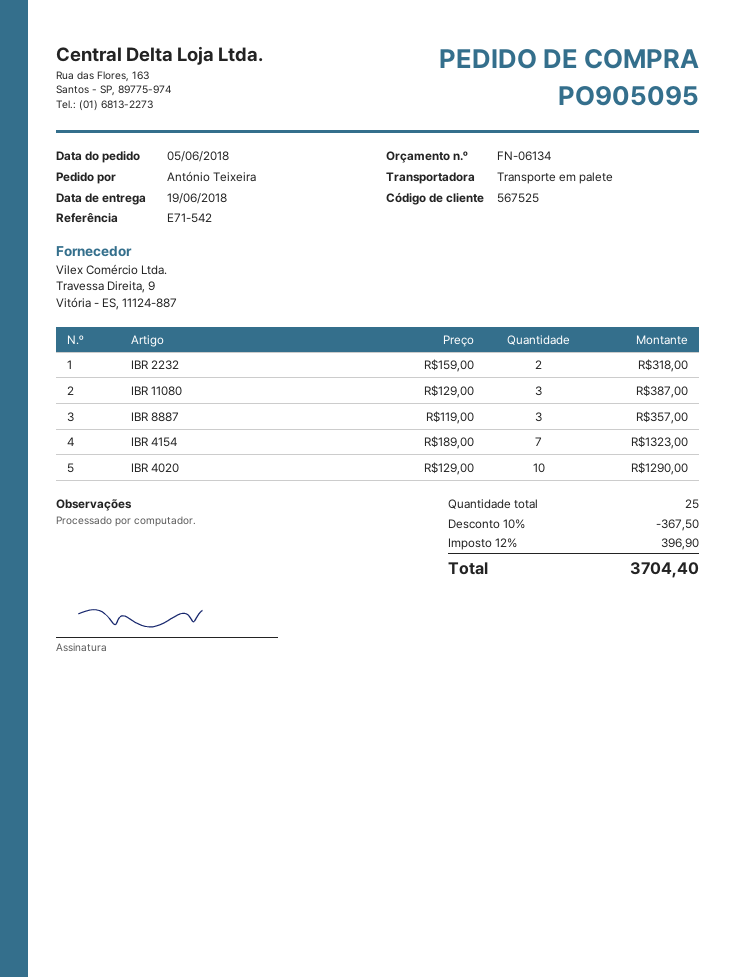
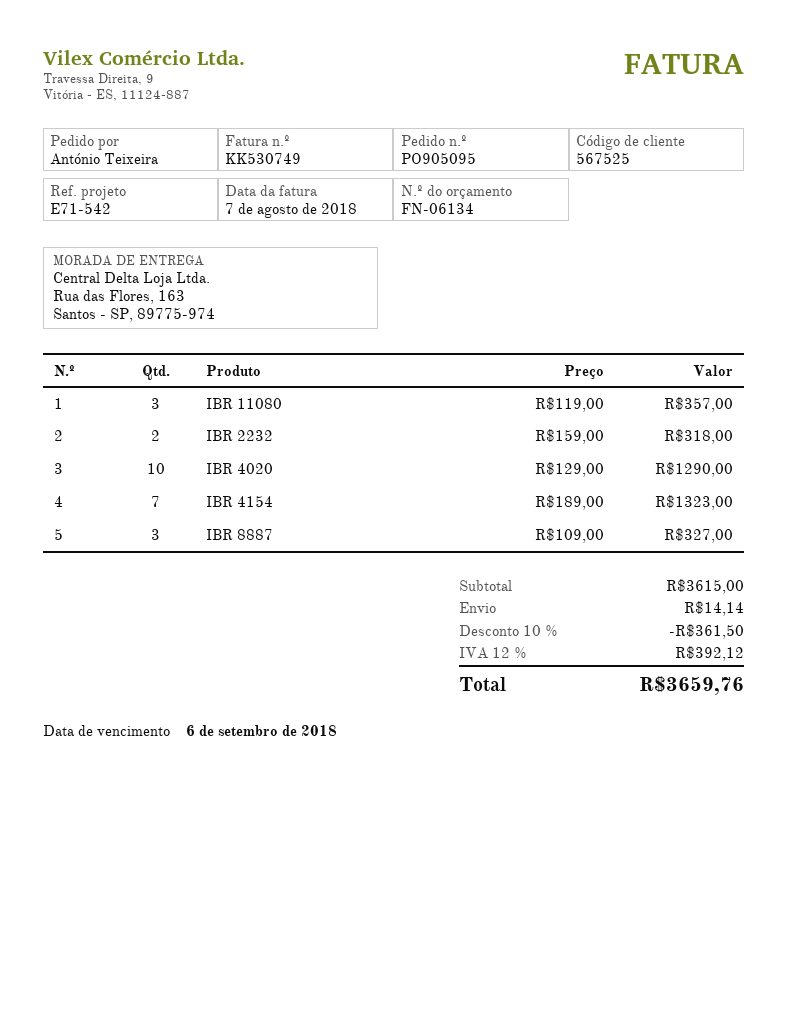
IBR 11080: 3 x 129.00 = 387.00 -> 3 x 119.00 = 357.00
IBR 8887: 3 x 119.00 = 357.00 -> 3 x 109.00 = 327.00
discount: 10% = 367.50 -> 10% = 361.50
shipping: none -> 14.14
tax: 12% = 396.90 -> 12% = 392.12
total: 3704.40 -> 3659.76

